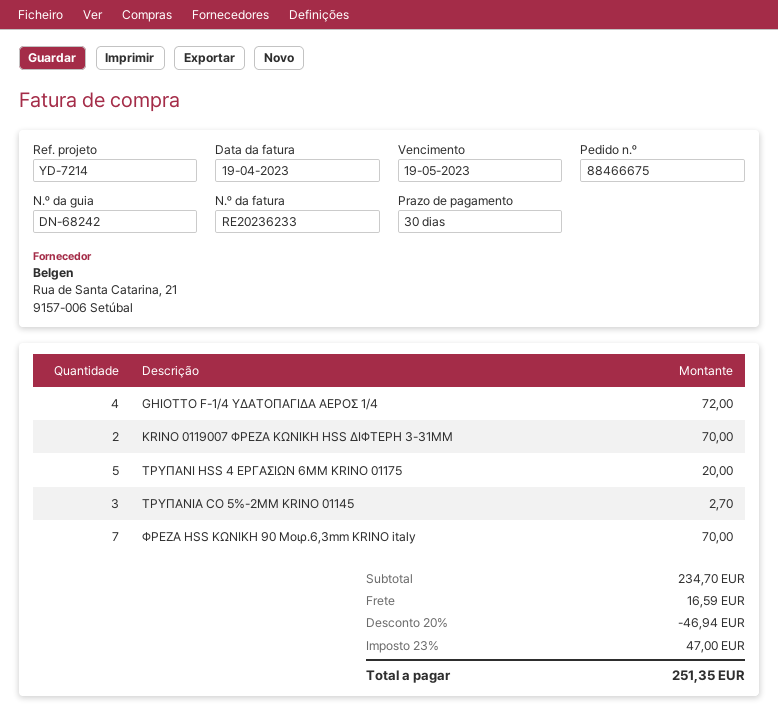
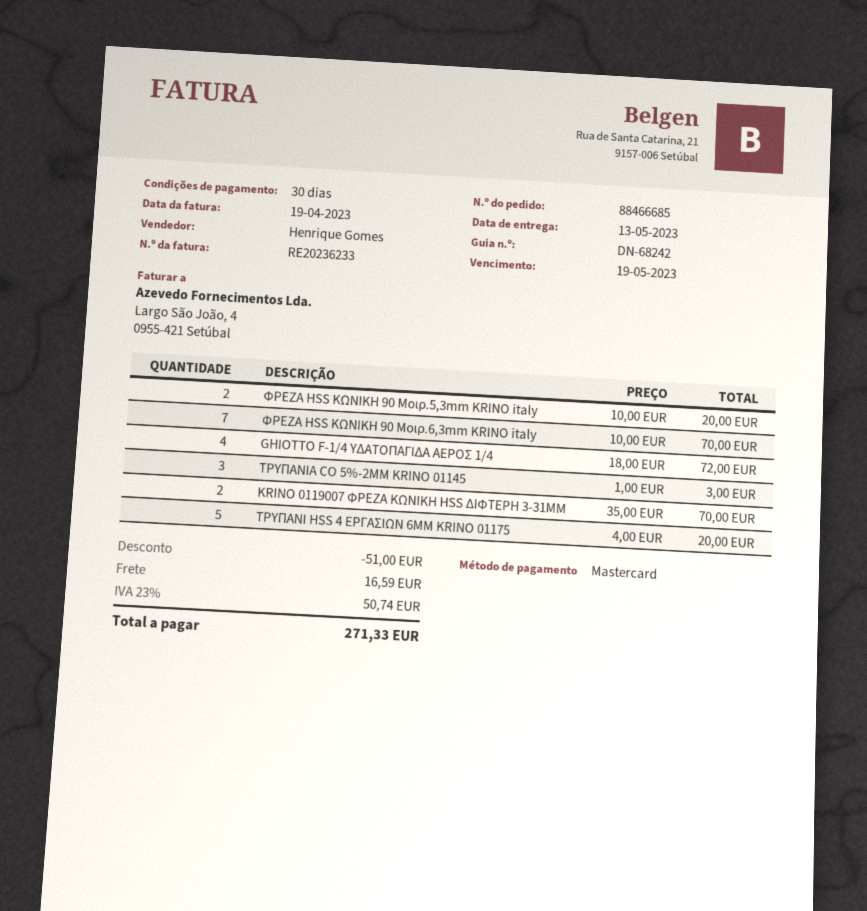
order number: 88466675 -> 88466685
ΤΡΥΠΑΝΙΑ CO 5%-2MM KRINO 01145: 3 for 2.70 -> 3 for 3.00
ΦΡΕΖΑ HSS ΚΩΝΙΚΗ 90 Μοιρ.5,3mm KRINO italy: none -> 2 for 20.00
discount: 46.94 -> 51.00
tax: 23% = 47.00 -> 23% = 50.74
total: 251.35 -> 271.33

